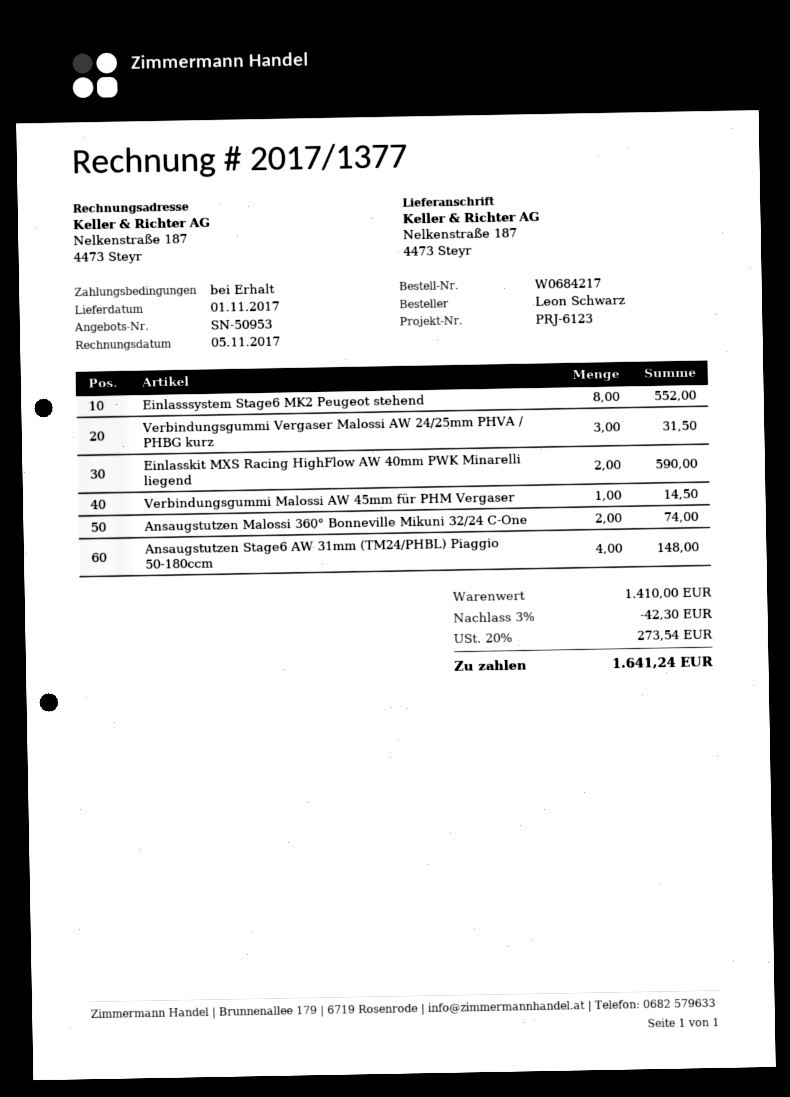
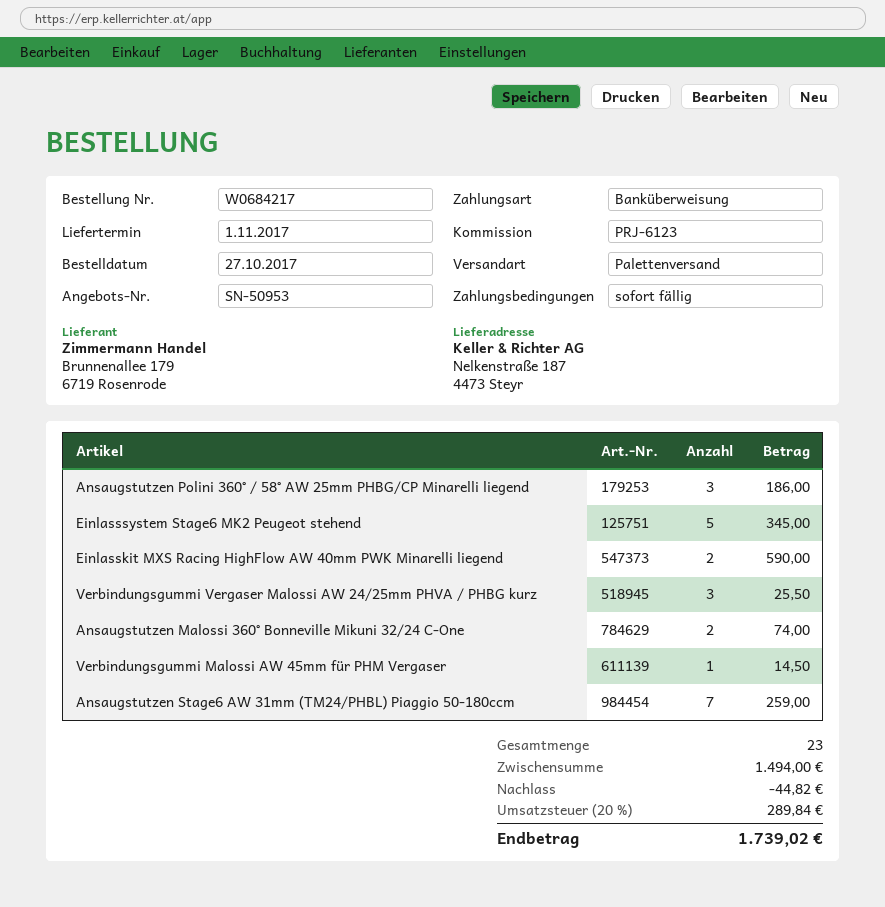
Einlasssystem Stage6 MK2 Peugeot stehend: 8 for 552.00 -> 5 for 345.00
Verbindungsgummi Vergaser Malossi AW 24/25mm PHVA / PHBG kurz: 3 for 31.50 -> 3 for 25.50
Ansaugstutzen Stage6 AW 31mm (TM24/PHBL) Piaggio 50-180ccm: 4 for 148.00 -> 7 for 259.00
Ansaugstutzen Polini 360° / 58° AW 25mm PHBG/CP Minarelli liegend: none -> 3 for 186.00
subtotal: 1410.00 -> 1494.00
discount: 42.30 -> 44.82
tax: 20% = 273.54 -> 20% = 289.84
total: 1641.24 -> 1739.02

